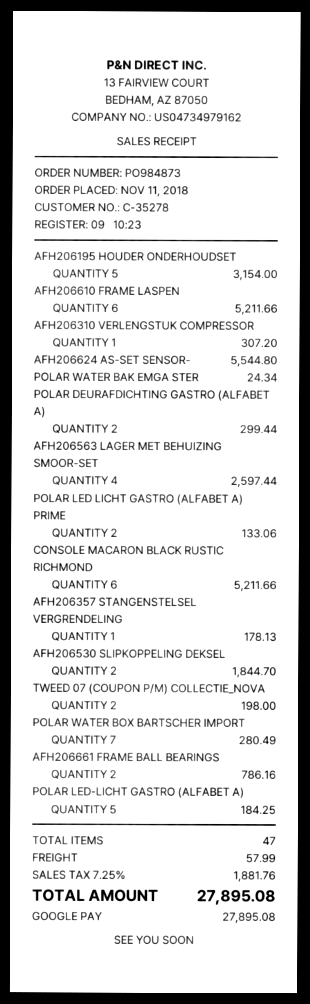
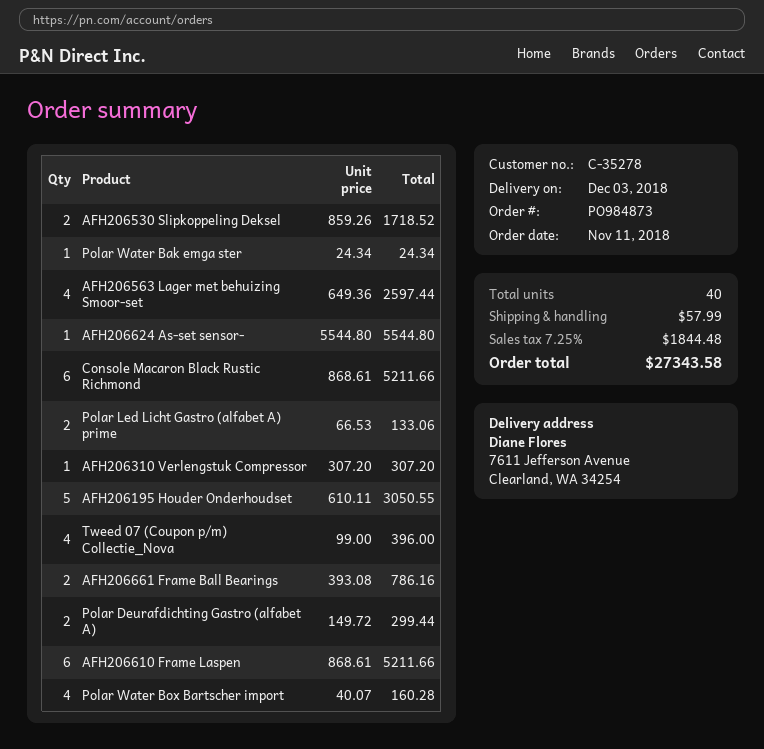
AFH206195 HOUDER ONDERHOUDSET: 5 for 3154.00 -> 5 for 3050.55
AFH206357 STANGENSTELSEL VERGRENDELING: 1 for 178.13 -> none
AFH206530 SLIPKOPPELING DEKSEL: 2 for 1844.70 -> 2 for 1718.52
TWEED 07 (COUPON P/M) COLLECTIE_NOVA: 2 for 198.00 -> 4 for 396.00
POLAR WATER BOX BARTSCHER IMPORT: 7 for 280.49 -> 4 for 160.28
POLAR LED-LICHT GASTRO (ALFABET A): 5 for 184.25 -> none
total quantity: 47 -> 40
tax: 7.25% = 1881.76 -> 7.25% = 1844.48
total: 27895.08 -> 27343.58

